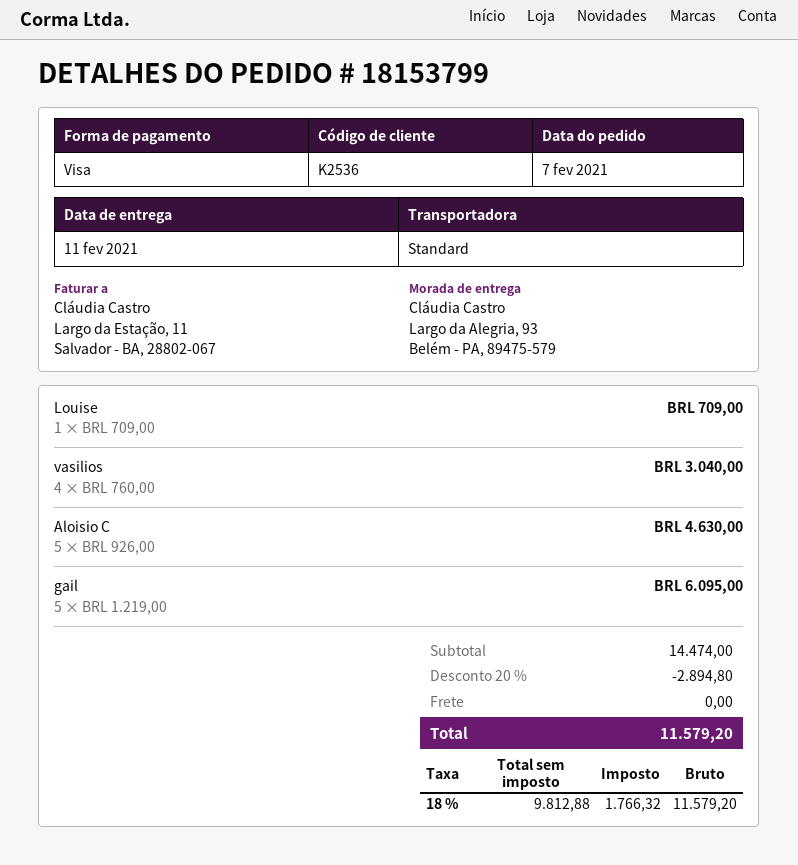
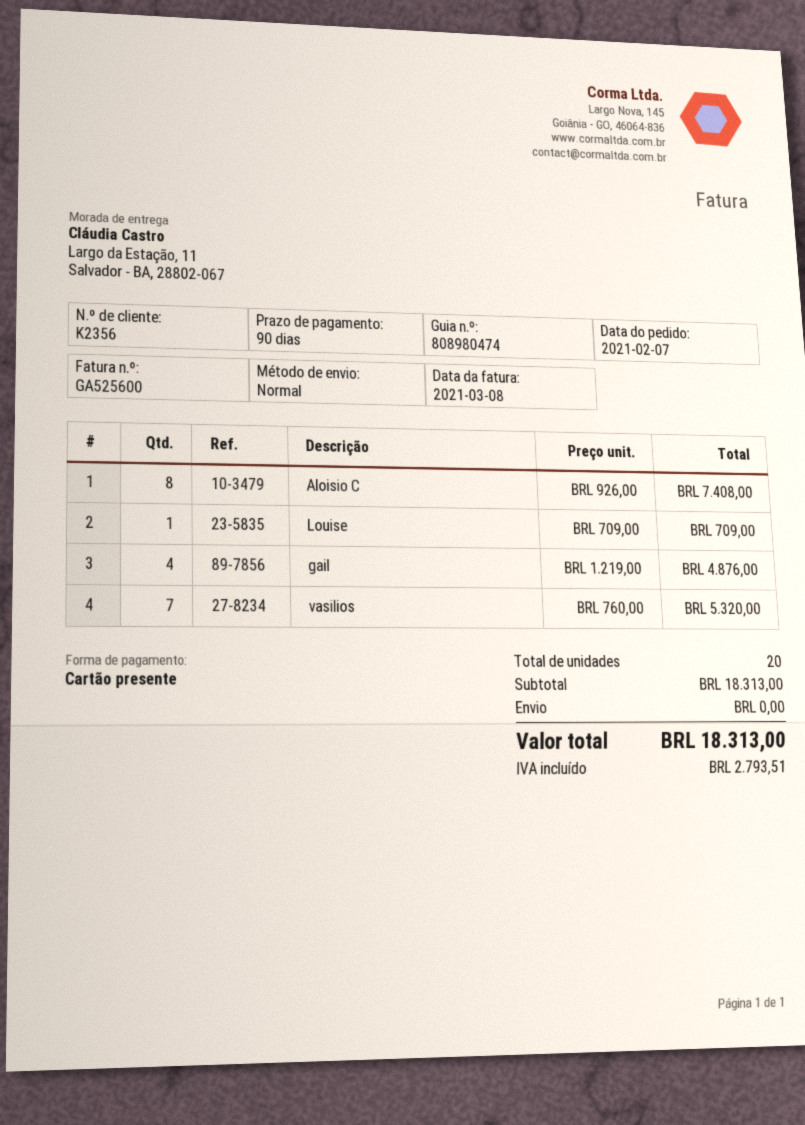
customer number: K2536 -> K2356
payment method: Visa -> gift card
ship to: Largo da Alegria, 93, Belém - PA, 89475-579 -> Largo da Estação, 11, Salvador - BA, 28802-067
vasilios: 4 x 760.00 = 3040.00 -> 7 x 760.00 = 5320.00
Aloisio C: 5 x 926.00 = 4630.00 -> 8 x 926.00 = 7408.00
gail: 5 x 1219.00 = 6095.00 -> 4 x 1219.00 = 4876.00
subtotal: 14474.00 -> 18313.00
discount: 20% = 2894.80 -> none
tax: 1766.32 -> 2793.51
total: 11579.20 -> 18313.00

